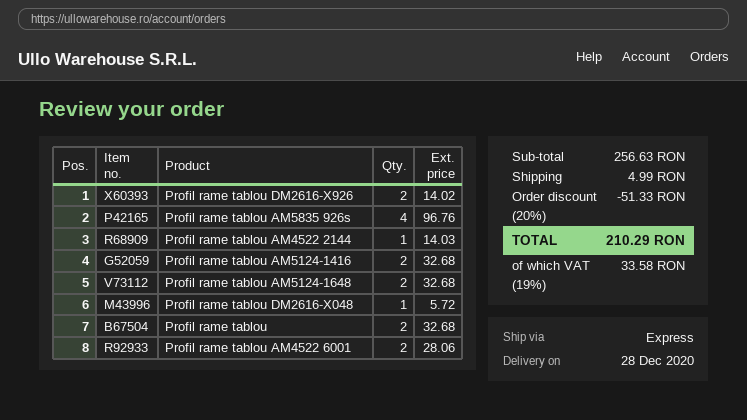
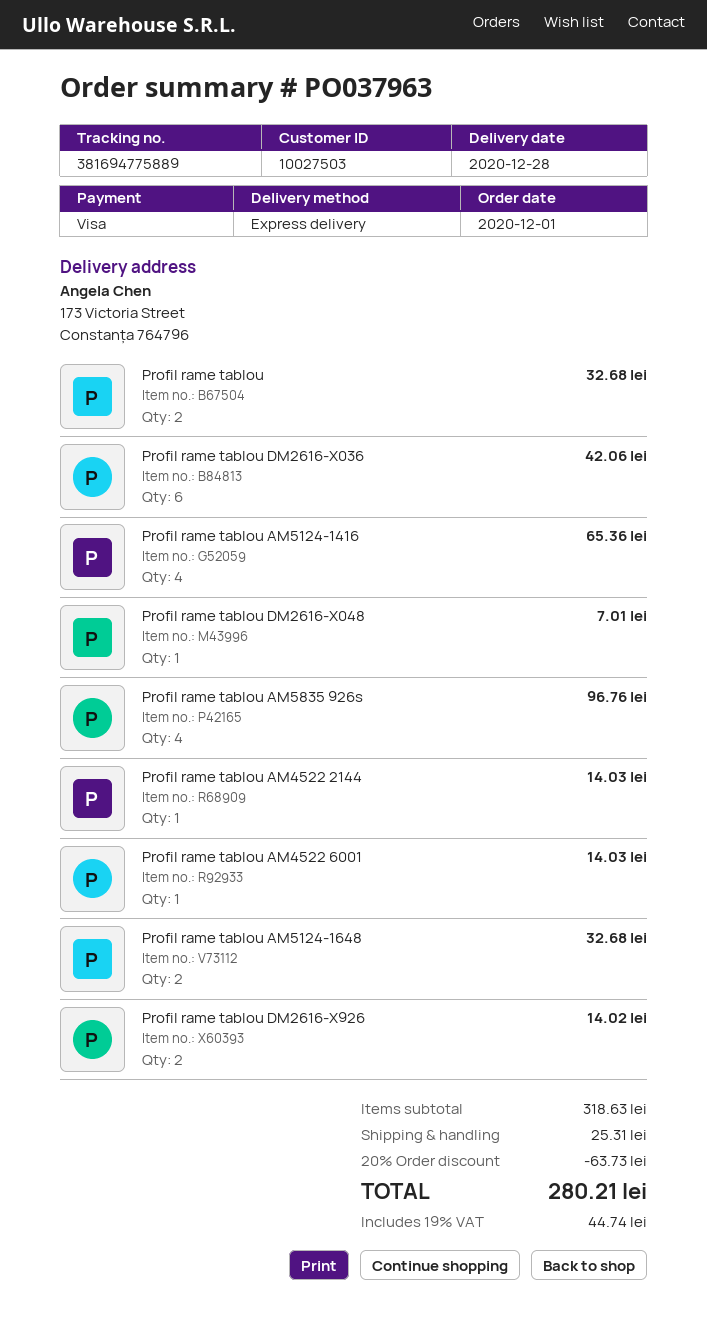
Profil rame tablou AM5124-1416: 2 for 32.68 -> 4 for 65.36
Profil rame tablou DM2616-X048: 1 for 5.72 -> 1 for 7.01
Profil rame tablou AM4522 6001: 2 for 28.06 -> 1 for 14.03
Profil rame tablou DM2616-X036: none -> 6 for 42.06
subtotal: 256.63 -> 318.63
discount: 20% = 51.33 -> 20% = 63.73
shipping: 4.99 -> 25.31
tax: 19% = 33.58 -> 19% = 44.74
total: 210.29 -> 280.21

